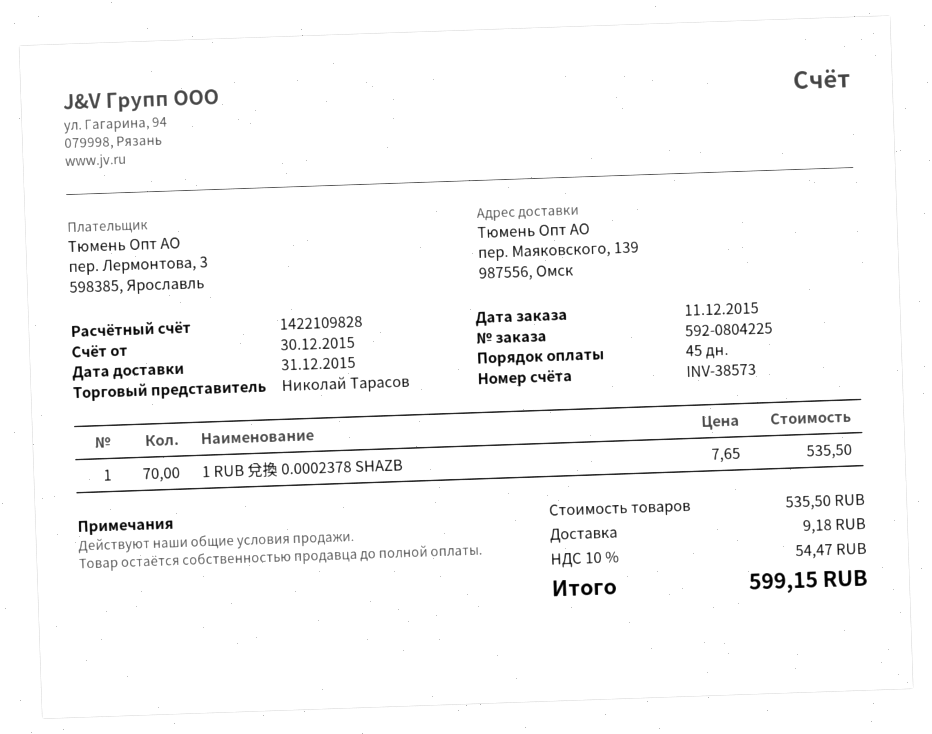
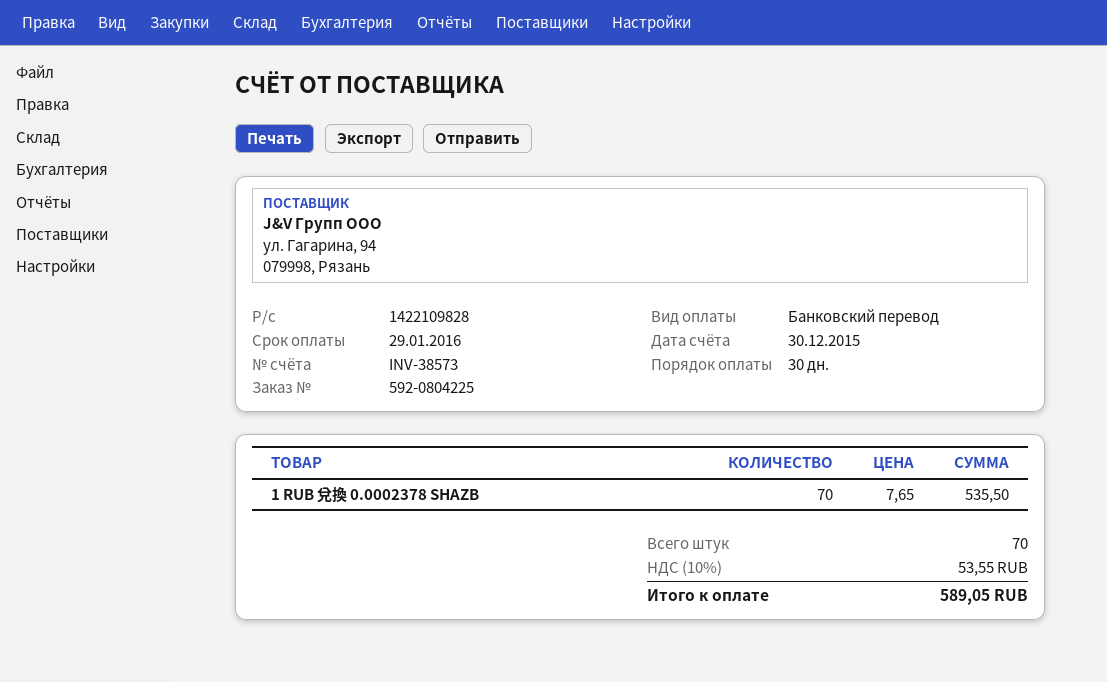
payment terms: 45 days -> 30 days
shipping: 9.18 -> none
tax: 10% = 54.47 -> 10% = 53.55
total: 599.15 -> 589.05

